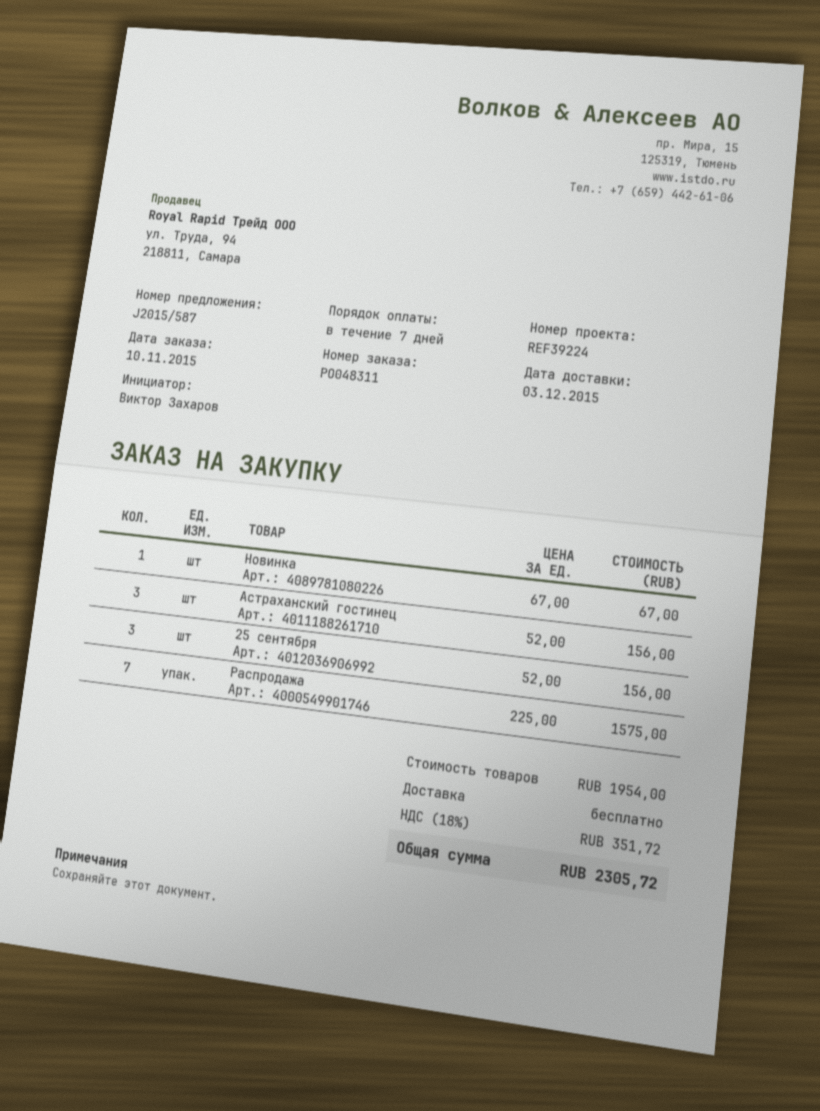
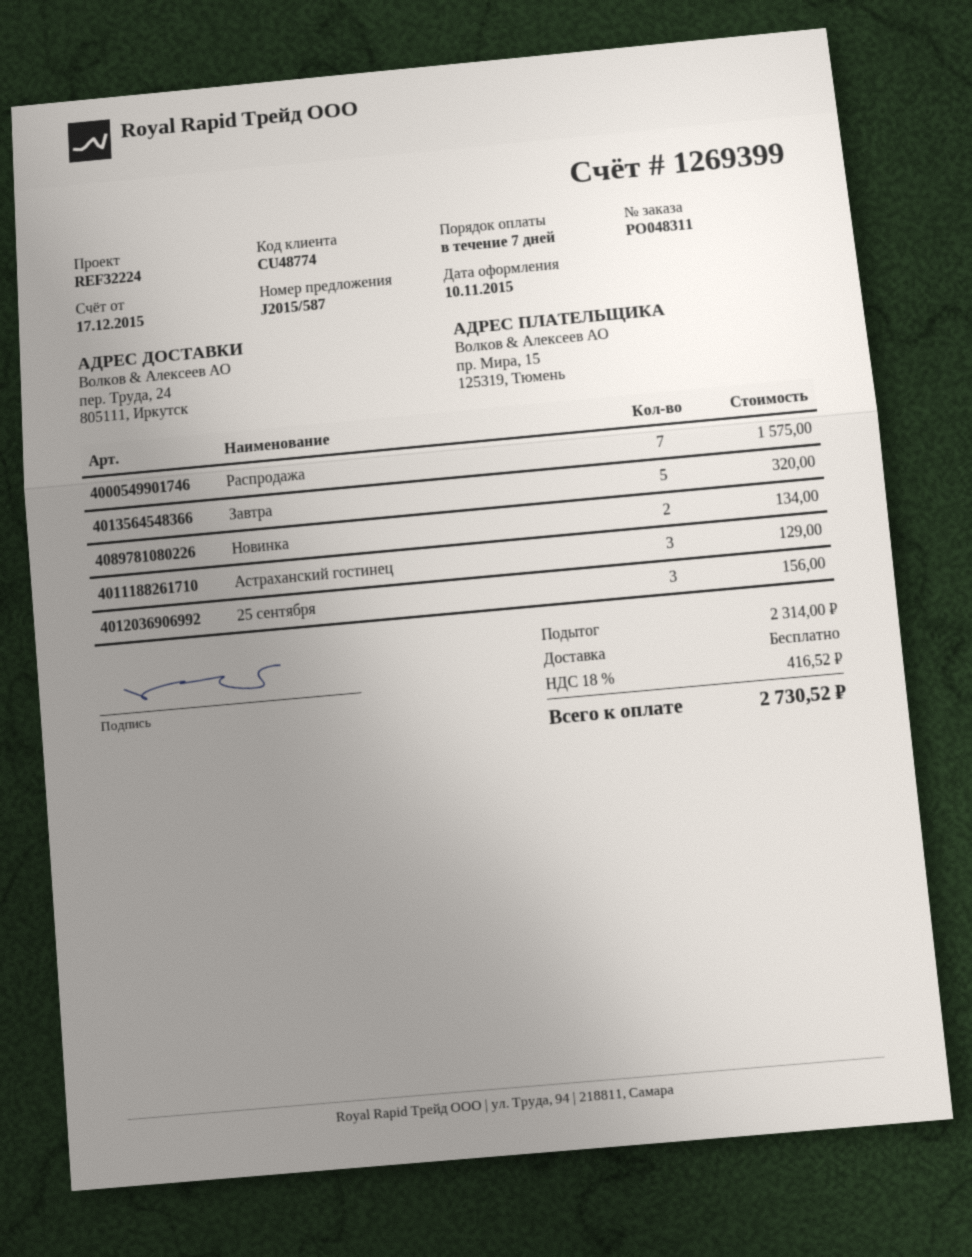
reference: REF39224 -> REF32224
Новинка: 1 for 67.00 -> 2 for 134.00
Астраханский гостинец: 3 for 156.00 -> 3 for 129.00
Завтра: none -> 5 for 320.00
subtotal: 1954.00 -> 2314.00
tax: 18% = 351.72 -> 18% = 416.52
total: 2305.72 -> 2730.52

